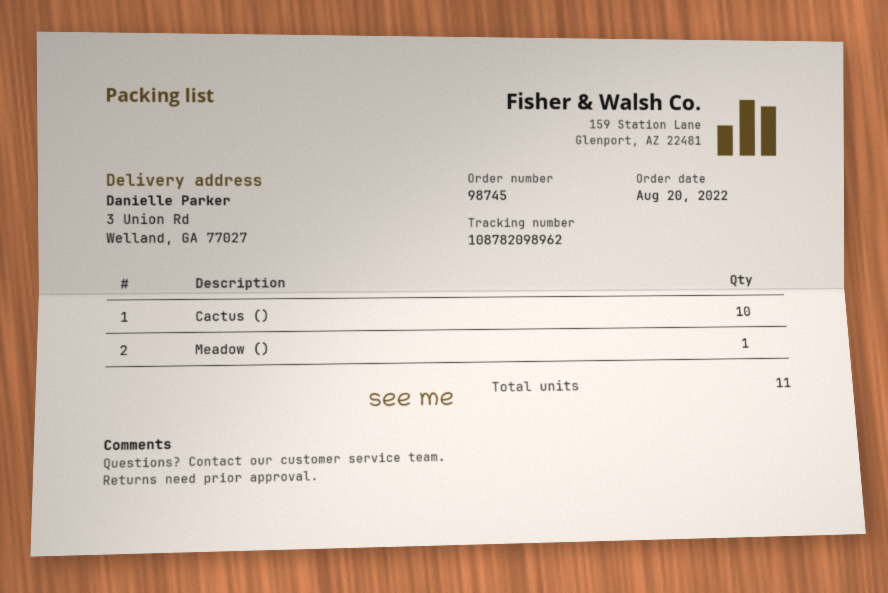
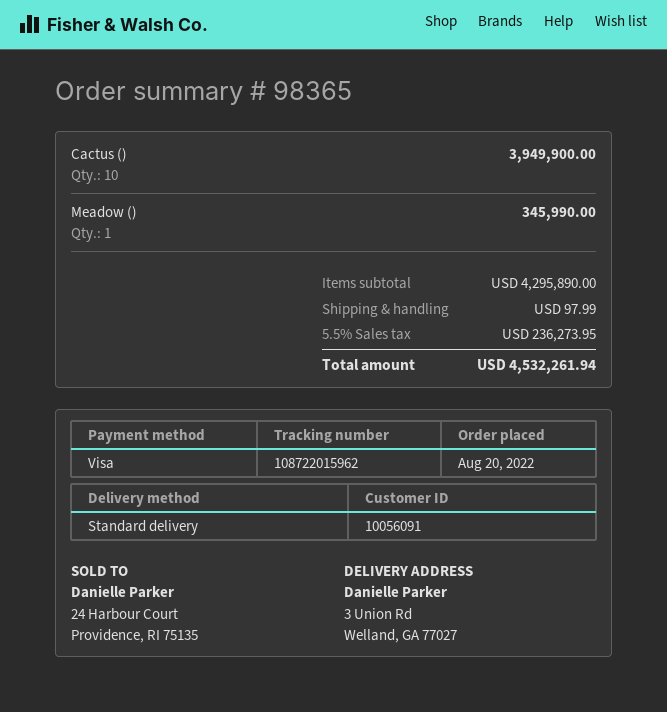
order number: 98745 -> 98365
tracking number: 108782098962 -> 108722015962

